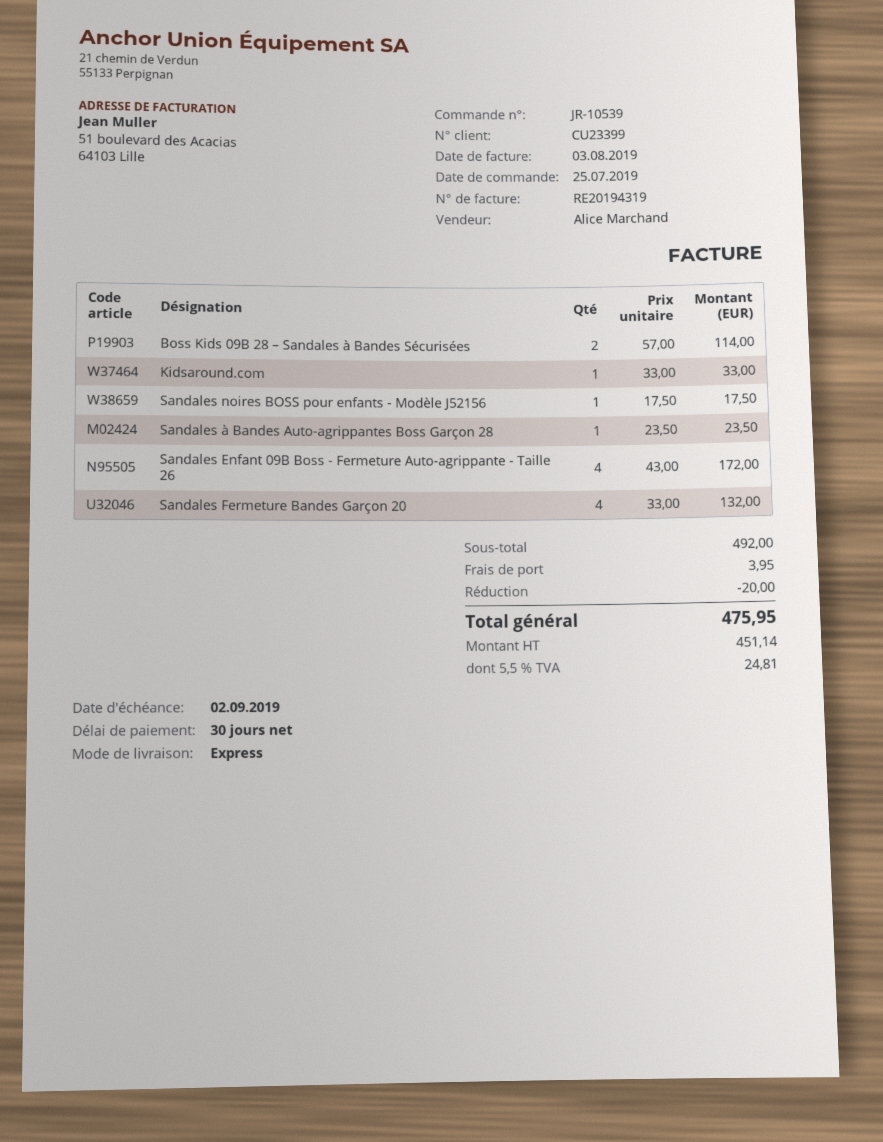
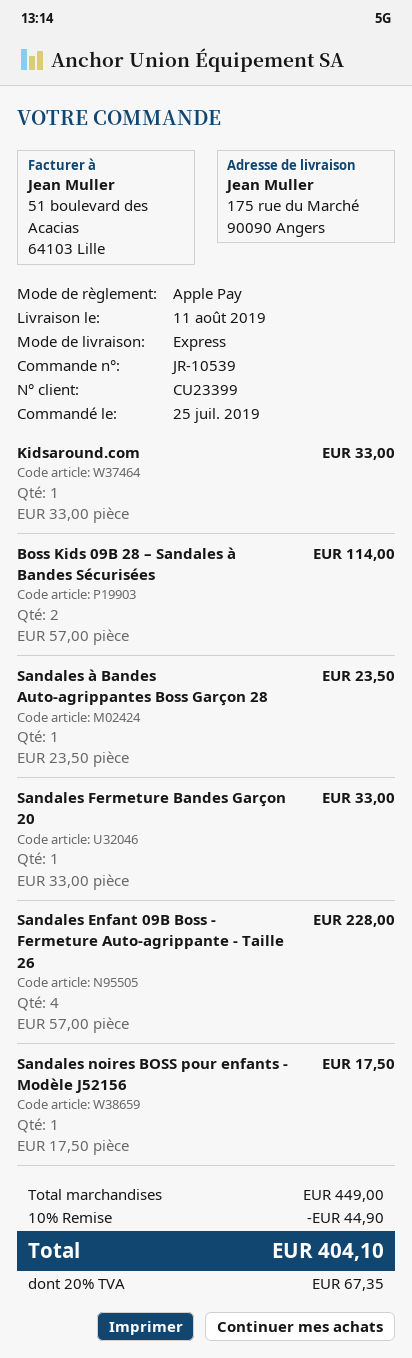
Sandales Enfant 09B Boss - Fermeture Auto-agrippante - Taille 26: 4 x 43.00 = 172.00 -> 4 x 57.00 = 228.00
Sandales Fermeture Bandes Garçon 20: 4 x 33.00 = 132.00 -> 1 x 33.00 = 33.00
subtotal: 492.00 -> 449.00
discount: 20.00 -> 44.90
shipping: 3.95 -> none
tax: 5.5% = 24.81 -> 20% = 67.35
total: 475.95 -> 404.10

